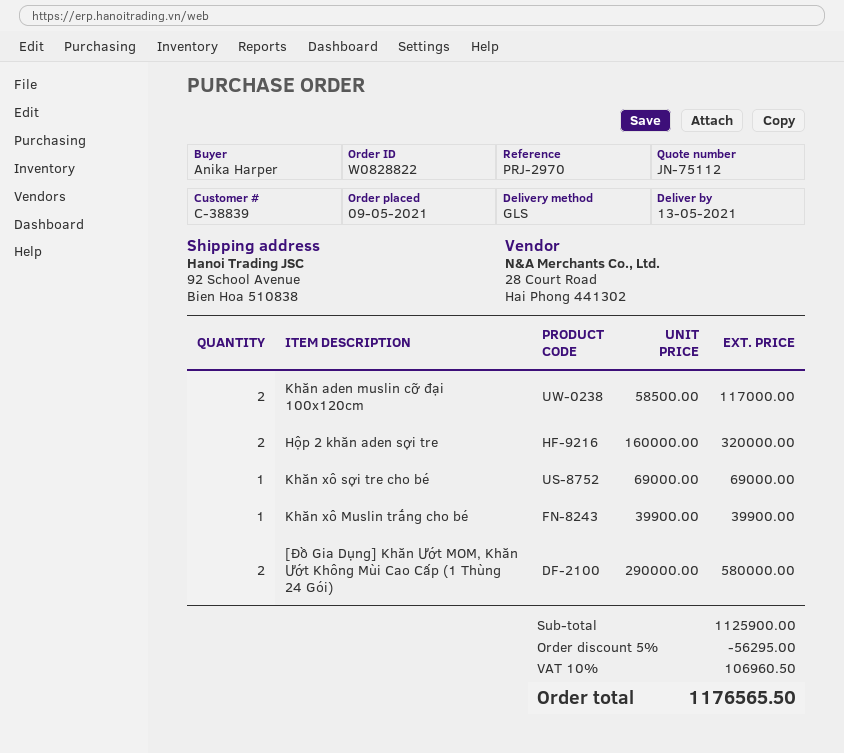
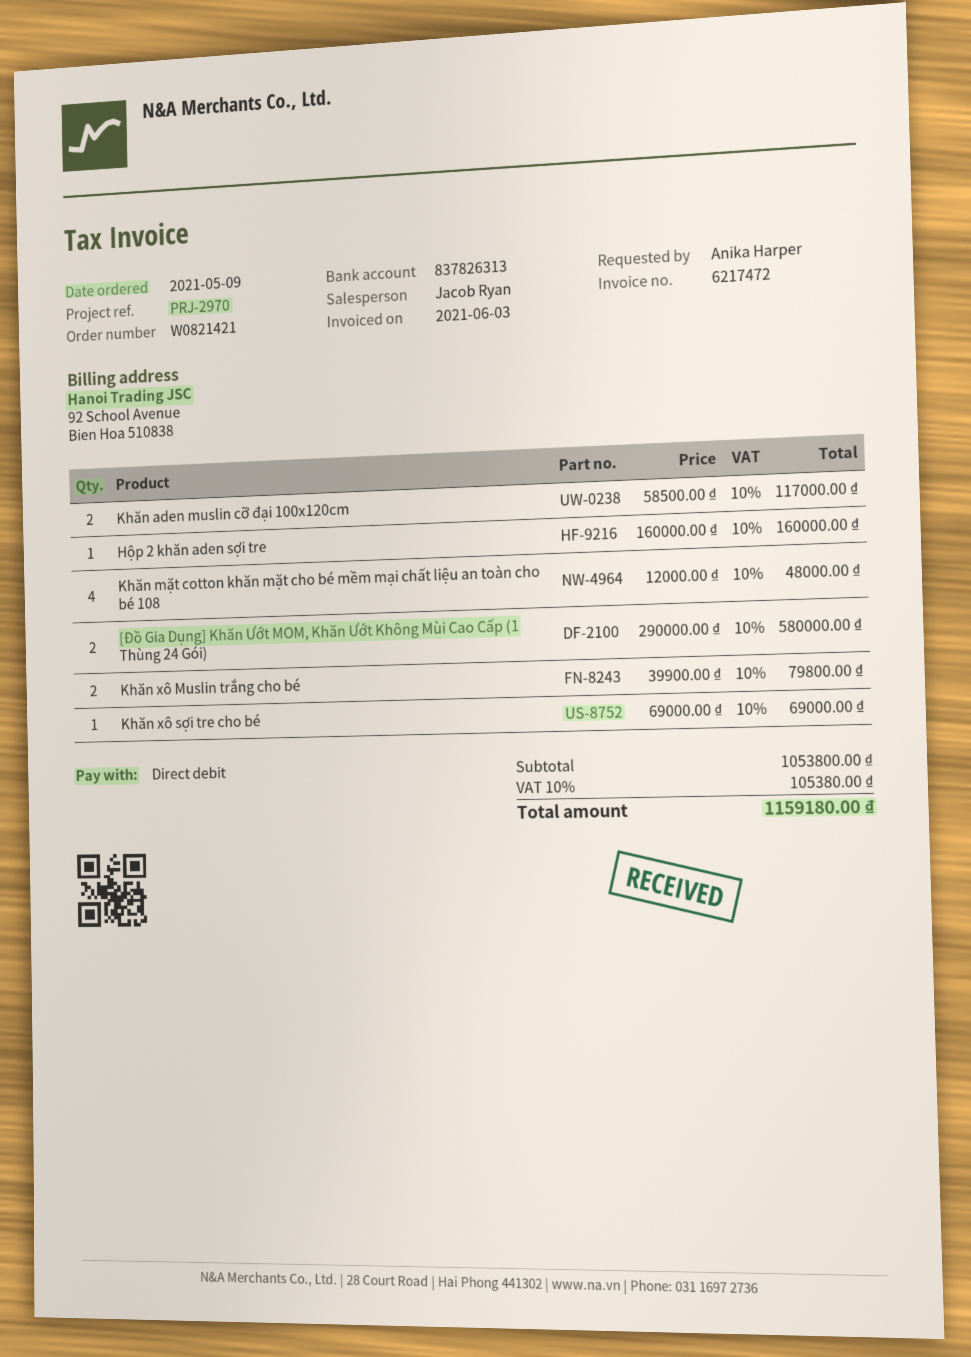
order number: W0828822 -> W0821421
Hộp 2 khăn aden sợi tre: 2 x 160000.00 = 320000.00 -> 1 x 160000.00 = 160000.00
Khăn xô Muslin trắng cho bé: 1 x 39900.00 = 39900.00 -> 2 x 39900.00 = 79800.00
Khăn mặt cotton khăn mặt cho bé mềm mại chất liệu an toàn cho bé 108: none -> 4 x 12000.00 = 48000.00
subtotal: 1125900.00 -> 1053800.00
discount: 5% = 56295.00 -> none
tax: 10% = 106960.50 -> 10% = 105380.00
total: 1176565.50 -> 1159180.00

